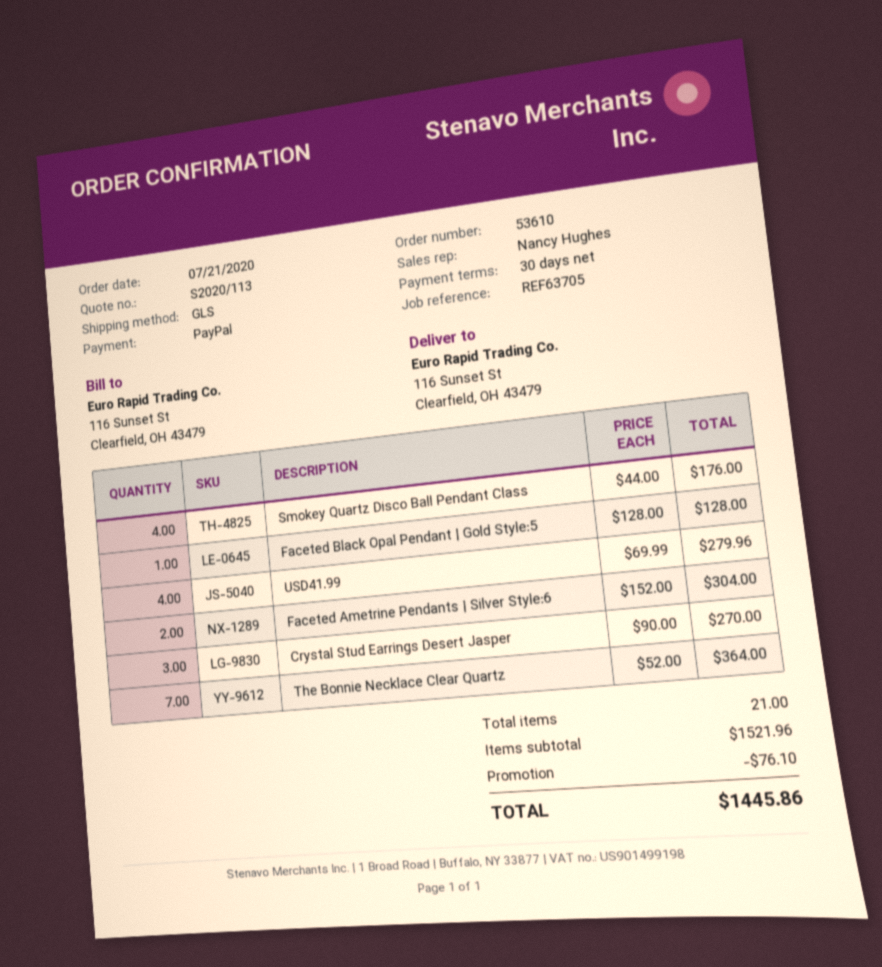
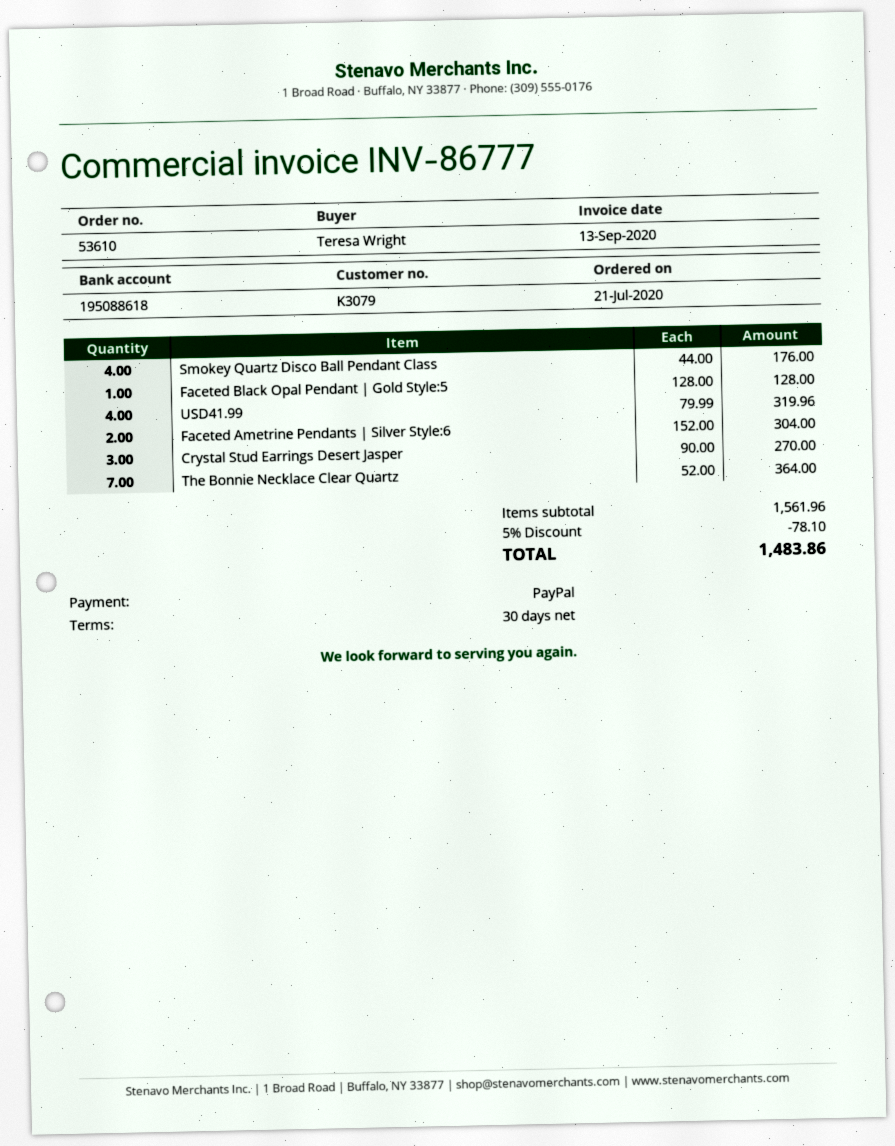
USD41.99: 4 x 69.99 = 279.96 -> 4 x 79.99 = 319.96
subtotal: 1521.96 -> 1561.96
discount: 76.10 -> 78.10
total: 1445.86 -> 1483.86

